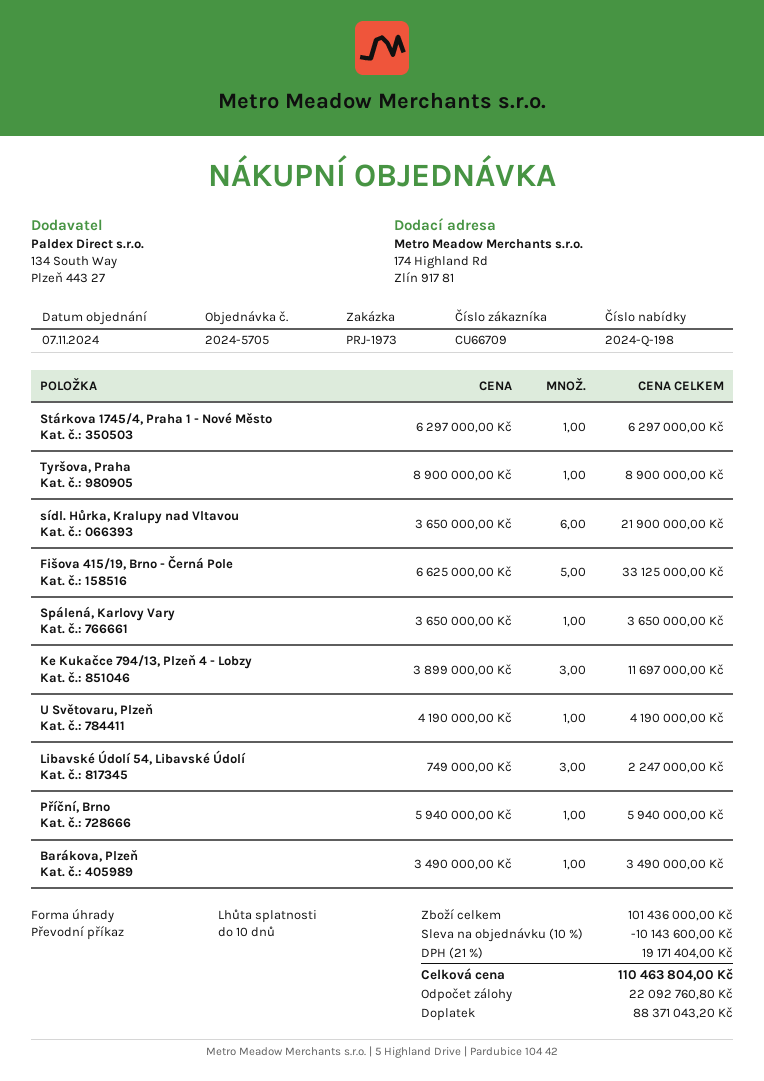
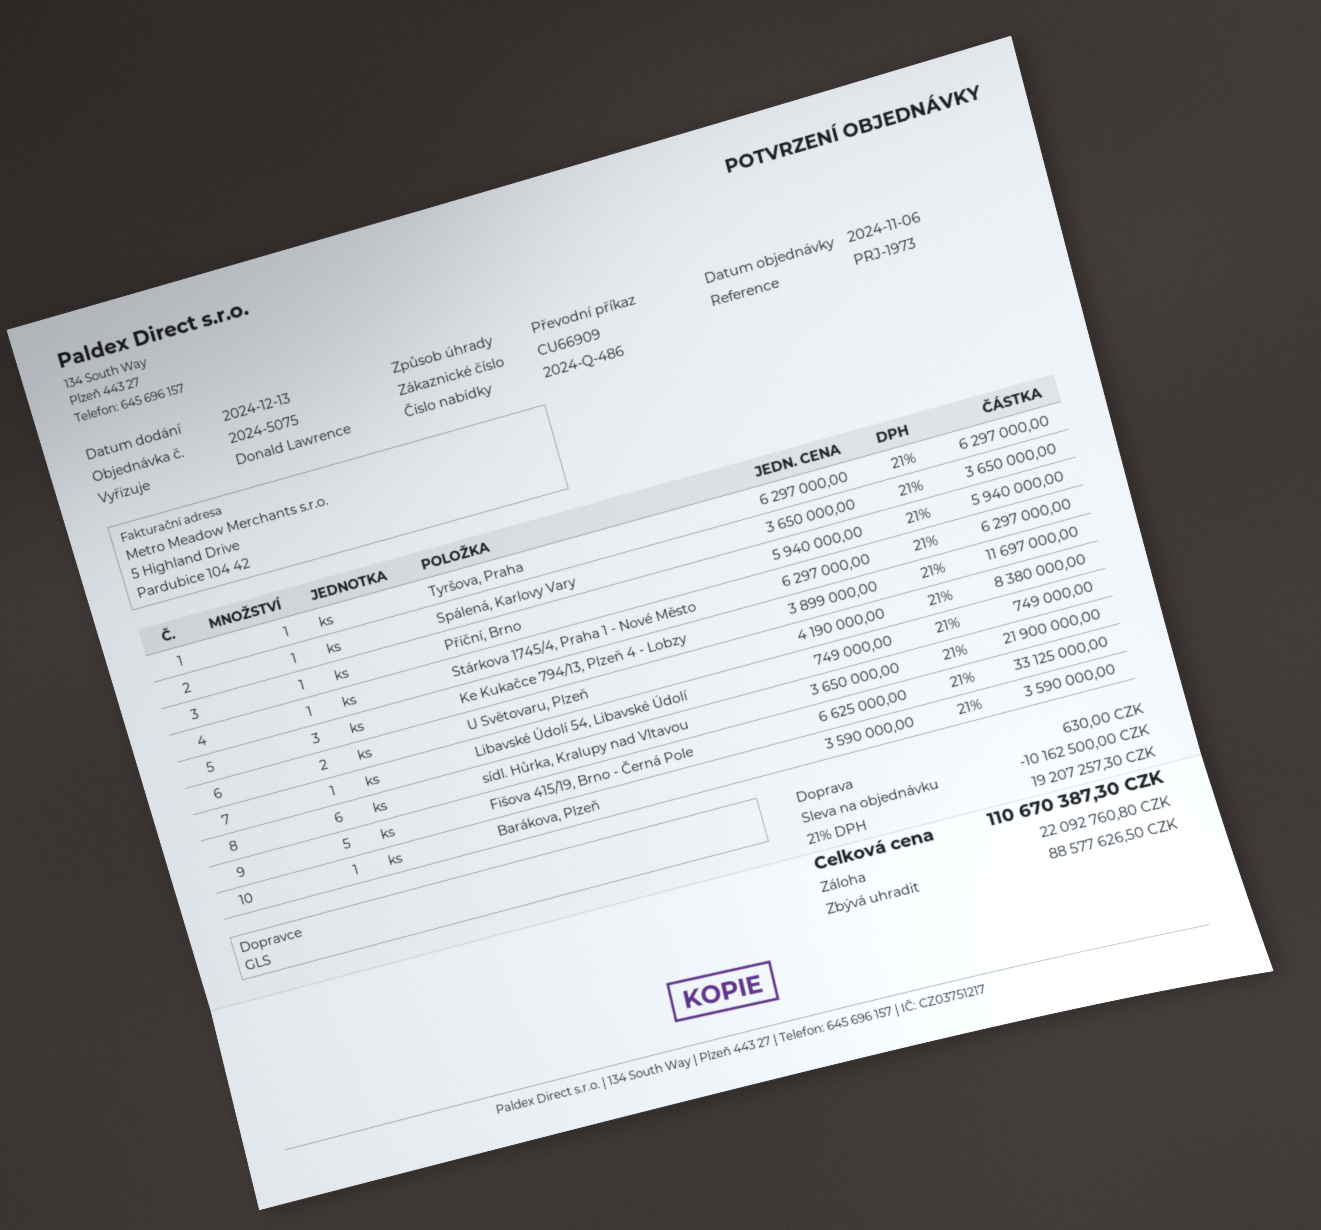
quote number: 2024-Q-198 -> 2024-Q-486
order number: 2024-5705 -> 2024-5075
order date: 2024-11-07 -> 2024-11-06
customer number: CU66709 -> CU66909
Tyršova, Praha: 1 x 8900000.00 = 8900000.00 -> 1 x 6297000.00 = 6297000.00
U Světovaru, Plzeň: 1 x 4190000.00 = 4190000.00 -> 2 x 4190000.00 = 8380000.00
Libavské Údolí 54, Libavské Údolí: 3 x 749000.00 = 2247000.00 -> 1 x 749000.00 = 749000.00
Barákova, Plzeň: 1 x 3490000.00 = 3490000.00 -> 1 x 3590000.00 = 3590000.00
discount: 10143600.00 -> 10162500.00
shipping: none -> 630.00
tax: 21% = 19171404.00 -> 21% = 19207257.30
total: 110463804.00 -> 110670387.30
balance: 88371043.20 -> 88577626.50

